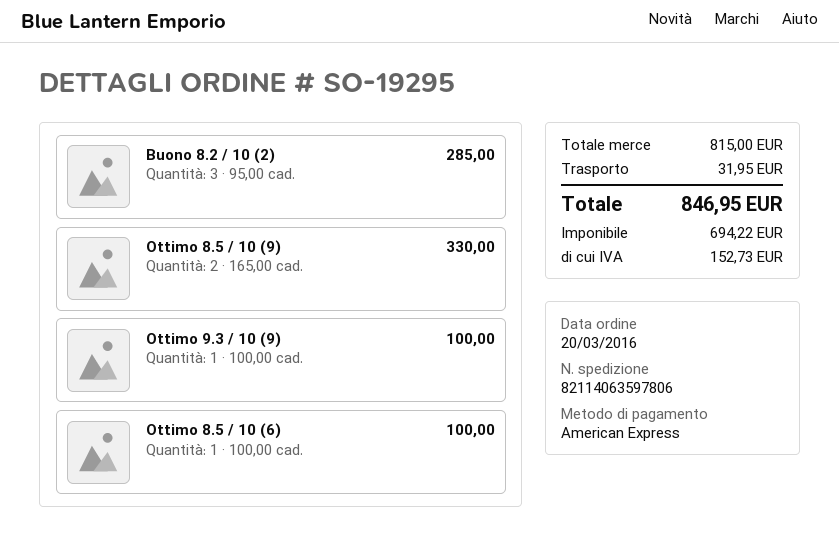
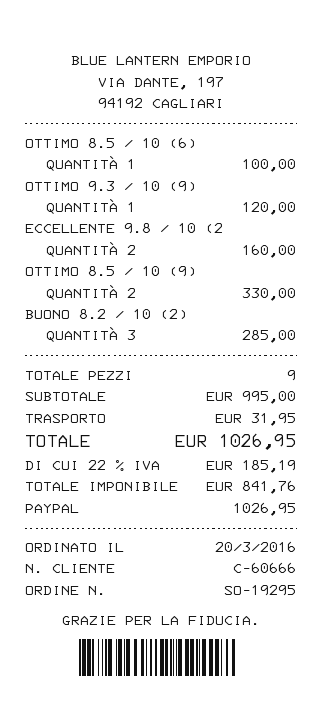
payment method: American Express -> PayPal
Ottimo 9.3 / 10 (9): 1 for 100.00 -> 1 for 120.00
ECCELLENTE 9.8 / 10 (2: none -> 2 for 160.00
subtotal: 815.00 -> 995.00
net: 694.22 -> 841.76
tax: 152.73 -> 185.19
total: 846.95 -> 1026.95

